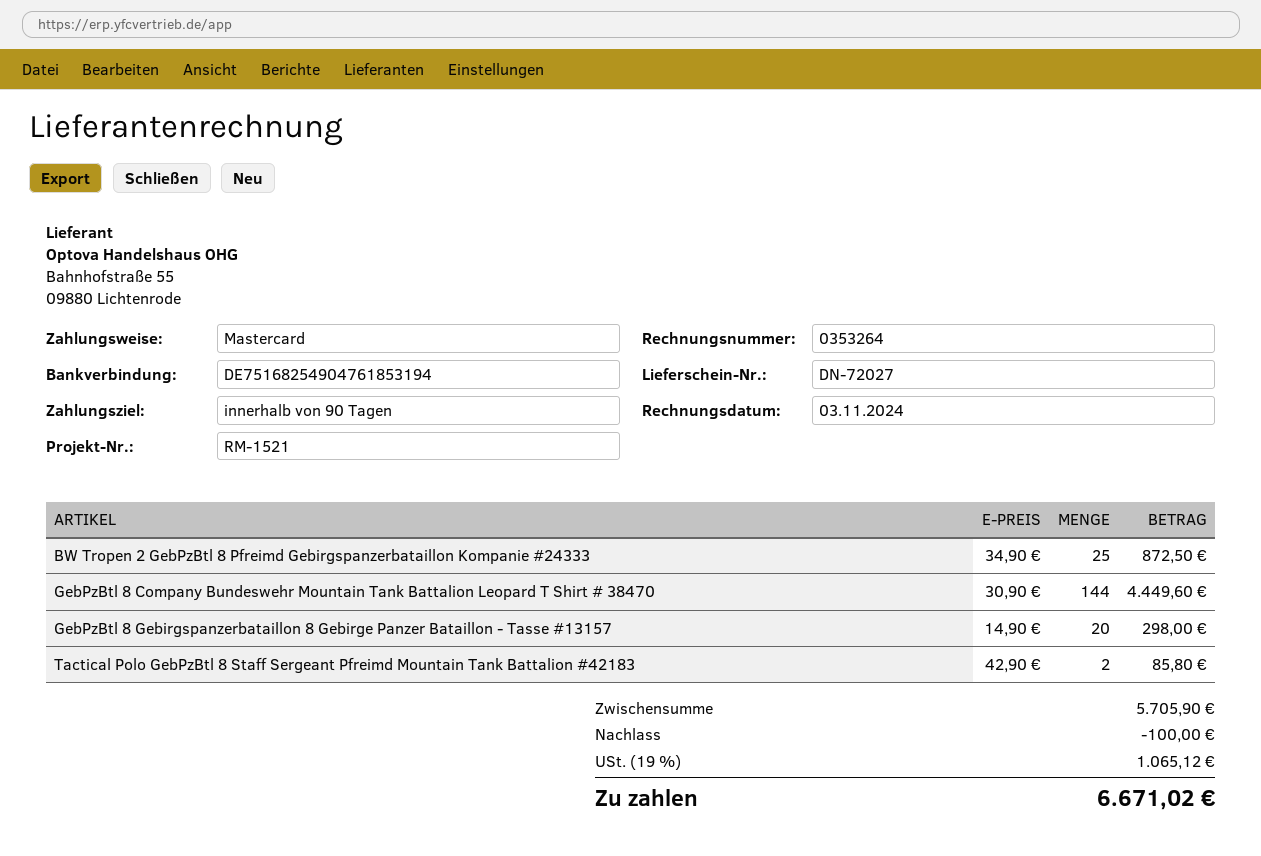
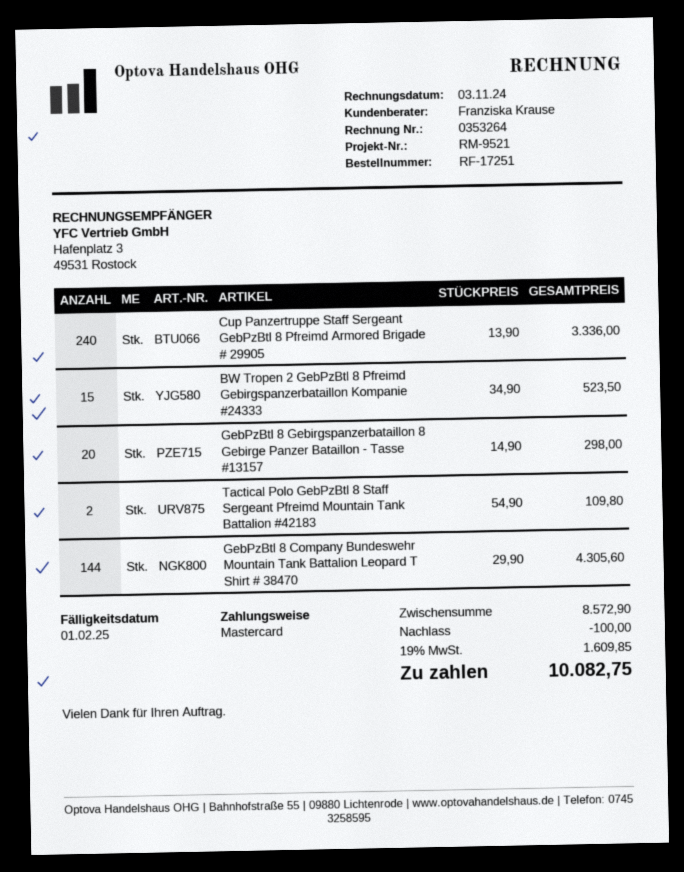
reference: RM-1521 -> RM-9521
BW Tropen 2 GebPzBtl 8 Pfreimd Gebirgspanzerbataillon Kompanie #24333: 25 x 34.90 = 872.50 -> 15 x 34.90 = 523.50
GebPzBtl 8 Company Bundeswehr Mountain Tank Battalion Leopard T Shirt # 38470: 144 x 30.90 = 4449.60 -> 144 x 29.90 = 4305.60
Tactical Polo GebPzBtl 8 Staff Sergeant Pfreimd Mountain Tank Battalion #42183: 2 x 42.90 = 85.80 -> 2 x 54.90 = 109.80
Cup Panzertruppe Staff Sergeant GebPzBtl 8 Pfreimd Armored Brigade # 29905: none -> 240 x 13.90 = 3336.00
subtotal: 5705.90 -> 8572.90
tax: 19% = 1065.12 -> 19% = 1609.85
total: 6671.02 -> 10082.75

